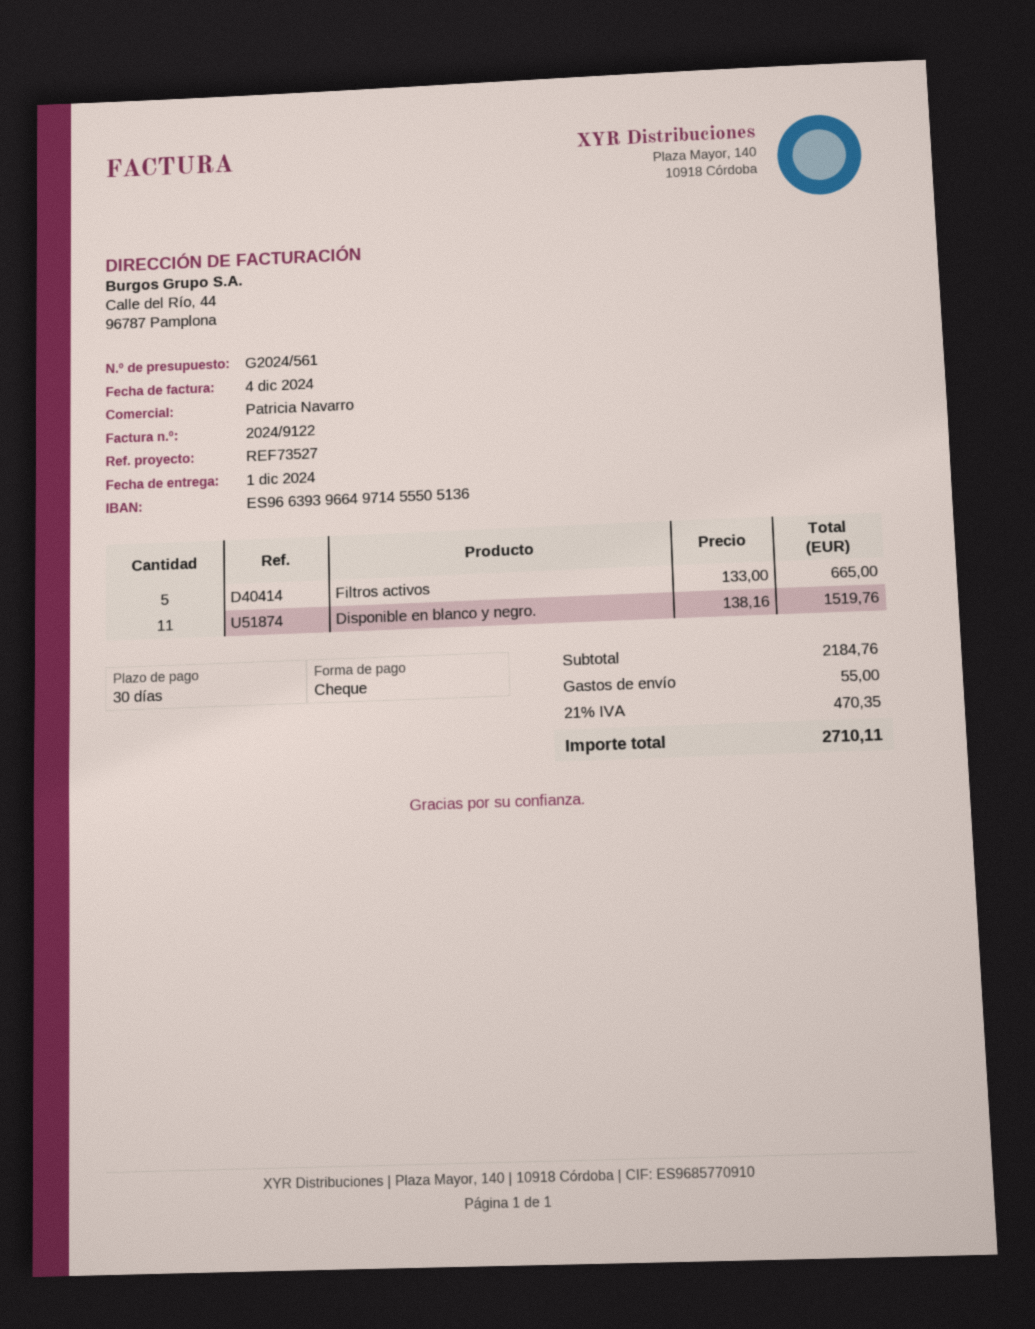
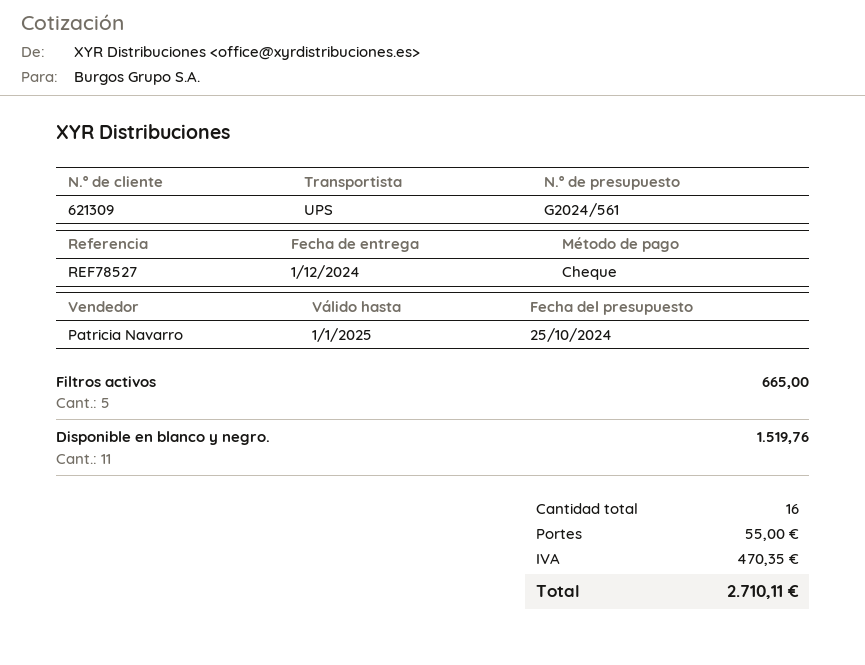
reference: REF73527 -> REF78527

